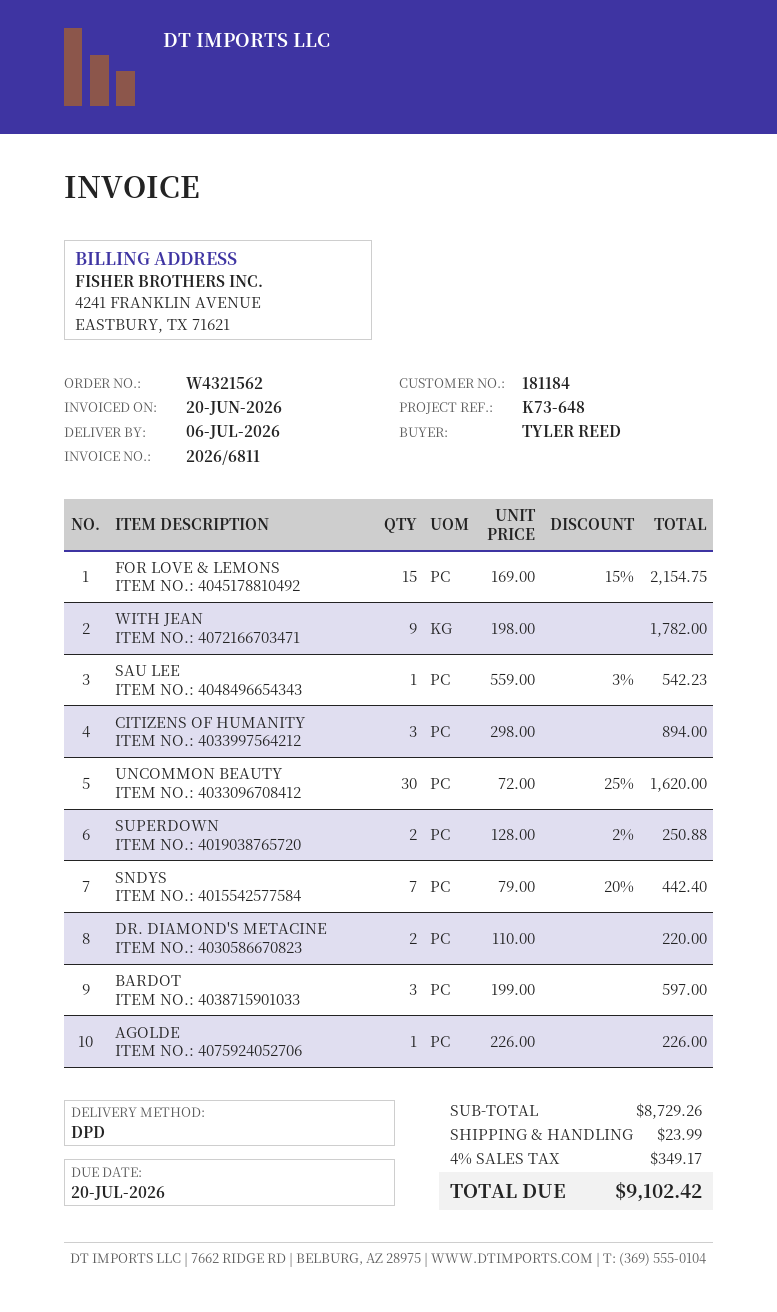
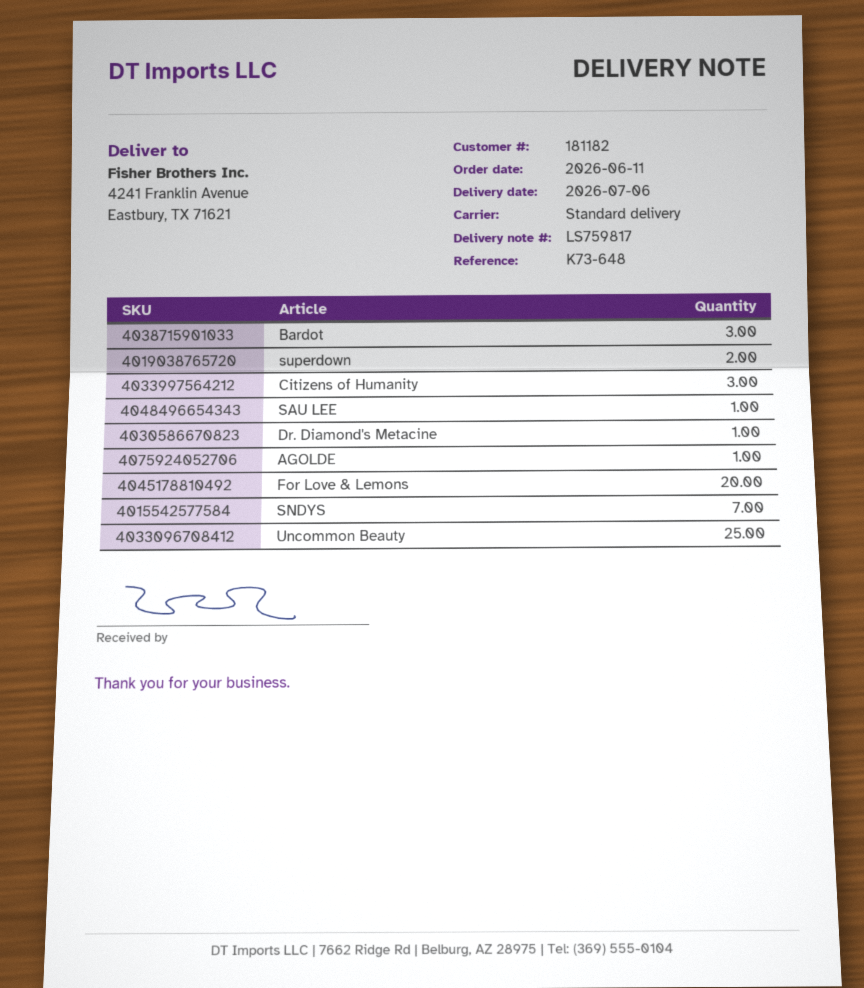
customer number: 181184 -> 181182
shipping method: DPD -> standard
FOR LOVE & LEMONS: 15 -> 20
WITH JEAN: 9 -> none
UNCOMMON BEAUTY: 30 -> 25
DR. DIAMOND'S METACINE: 2 -> 1

